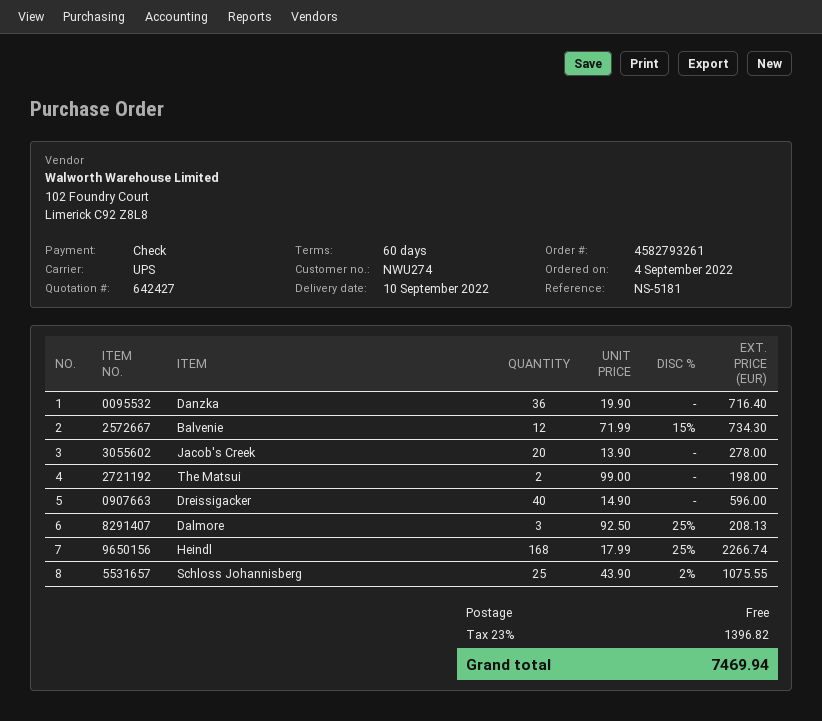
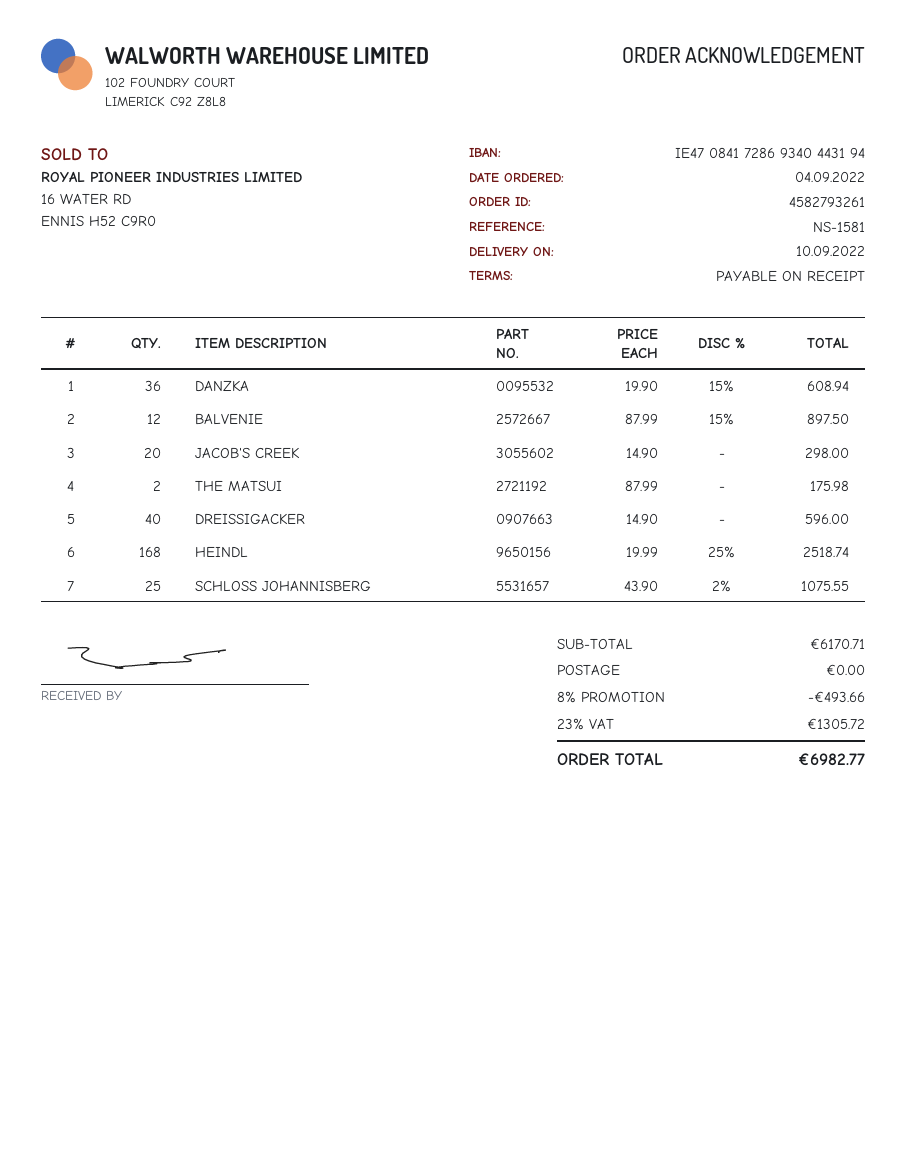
payment terms: 60 days -> on receipt
reference: NS-5181 -> NS-1581
Danzka: 36 x 19.90 = 716.40 -> 36 x 19.90 - 15% = 608.94
Balvenie: 12 x 71.99 - 15% = 734.30 -> 12 x 87.99 - 15% = 897.50
Jacob's Creek: 20 x 13.90 = 278.00 -> 20 x 14.90 = 298.00
The Matsui: 2 x 99.00 = 198.00 -> 2 x 87.99 = 175.98
Dalmore: 3 x 92.50 - 25% = 208.13 -> none
Heindl: 168 x 17.99 - 25% = 2266.74 -> 168 x 19.99 - 25% = 2518.74
discount: none -> 8% = 493.66
tax: 23% = 1396.82 -> 23% = 1305.72
total: 7469.94 -> 6982.77

